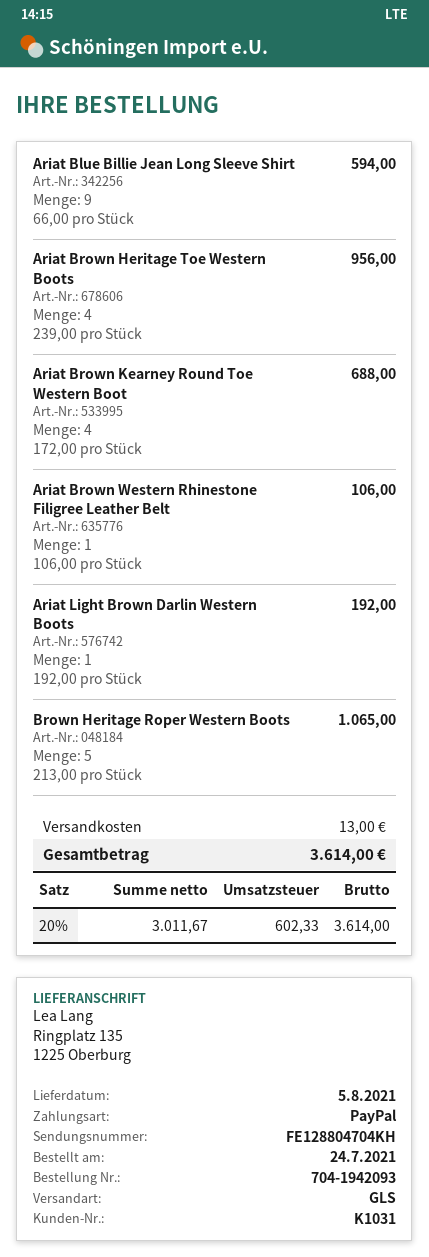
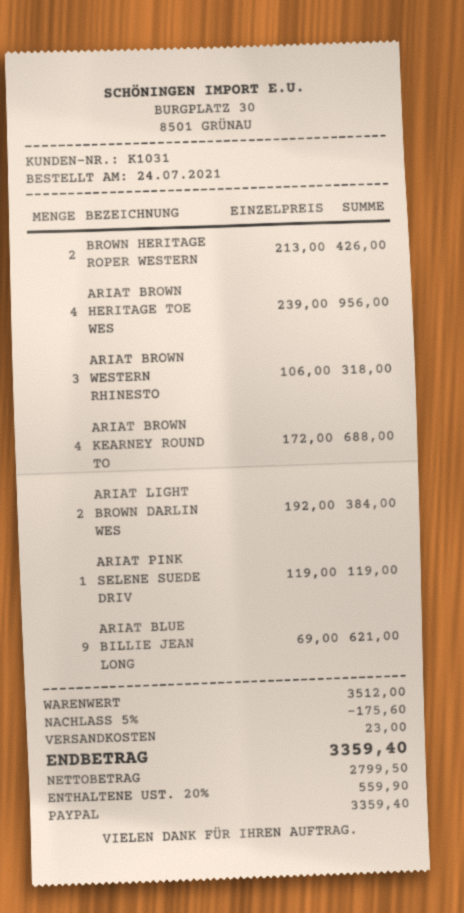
Ariat Blue Billie Jean Long Sleeve Shirt: 9 x 66.00 = 594.00 -> 9 x 69.00 = 621.00
Ariat Brown Western Rhinestone Filigree Leather Belt: 1 x 106.00 = 106.00 -> 3 x 106.00 = 318.00
Ariat Light Brown Darlin Western Boots: 1 x 192.00 = 192.00 -> 2 x 192.00 = 384.00
Brown Heritage Roper Western Boots: 5 x 213.00 = 1065.00 -> 2 x 213.00 = 426.00
ARIAT PINK SELENE SUEDE DRIV: none -> 1 x 119.00 = 119.00
discount: none -> 5% = 175.60
shipping: 13.00 -> 23.00
net: 3011.67 -> 2799.50
tax: 20% = 602.33 -> 20% = 559.90
total: 3614.00 -> 3359.40

